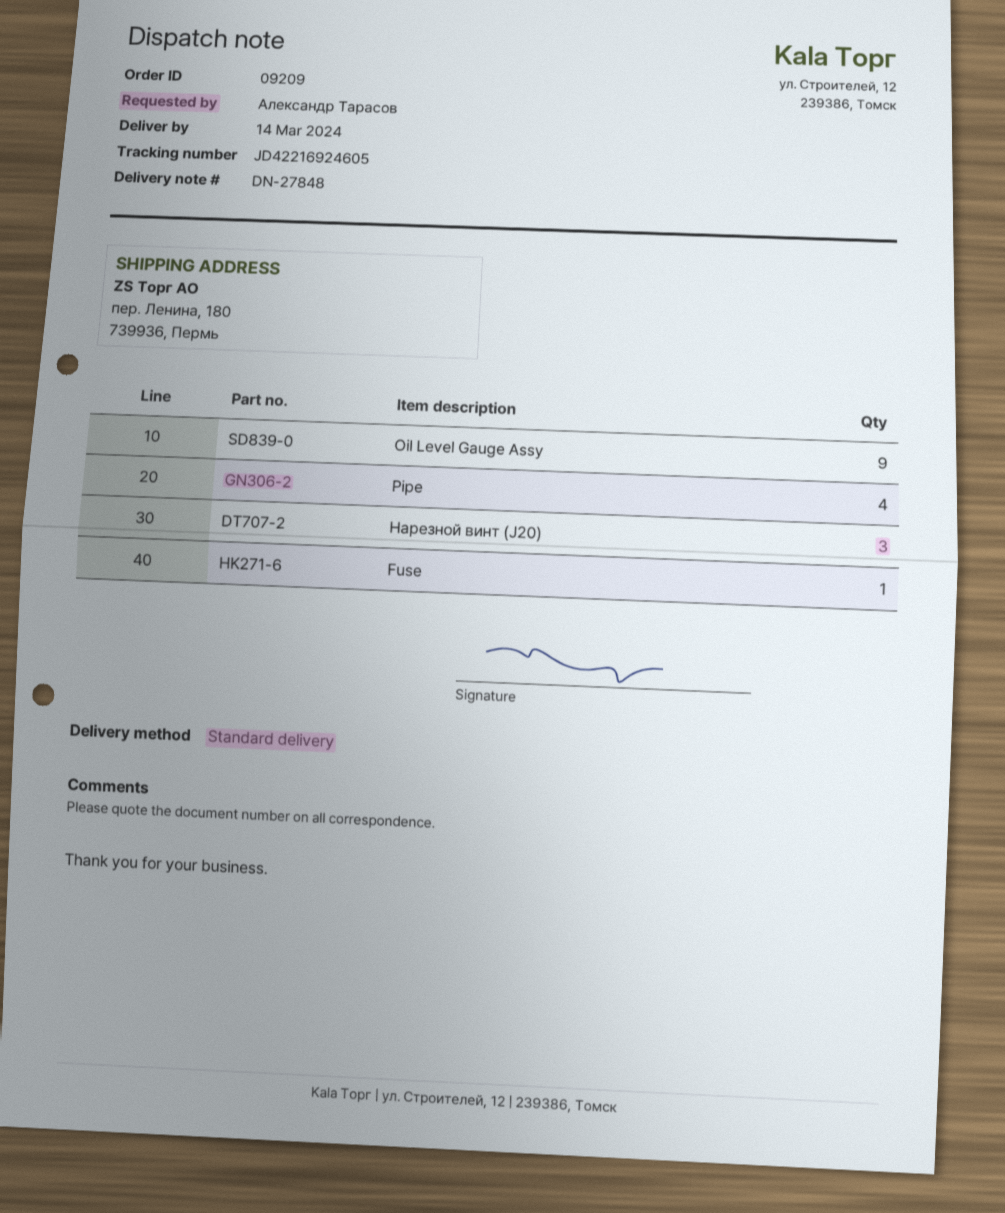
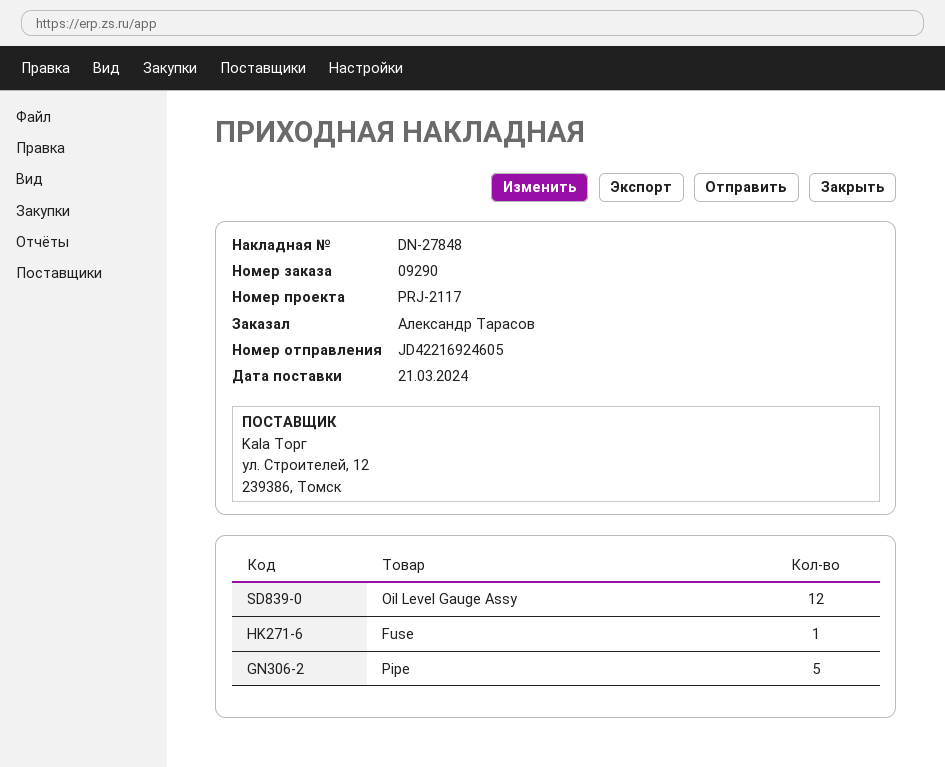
order number: 09209 -> 09290
delivery date: 2024-03-14 -> 2024-03-21
Oil Level Gauge Assy: 9 -> 12
Pipe: 4 -> 5
Нарезной винт (J20): 3 -> none

